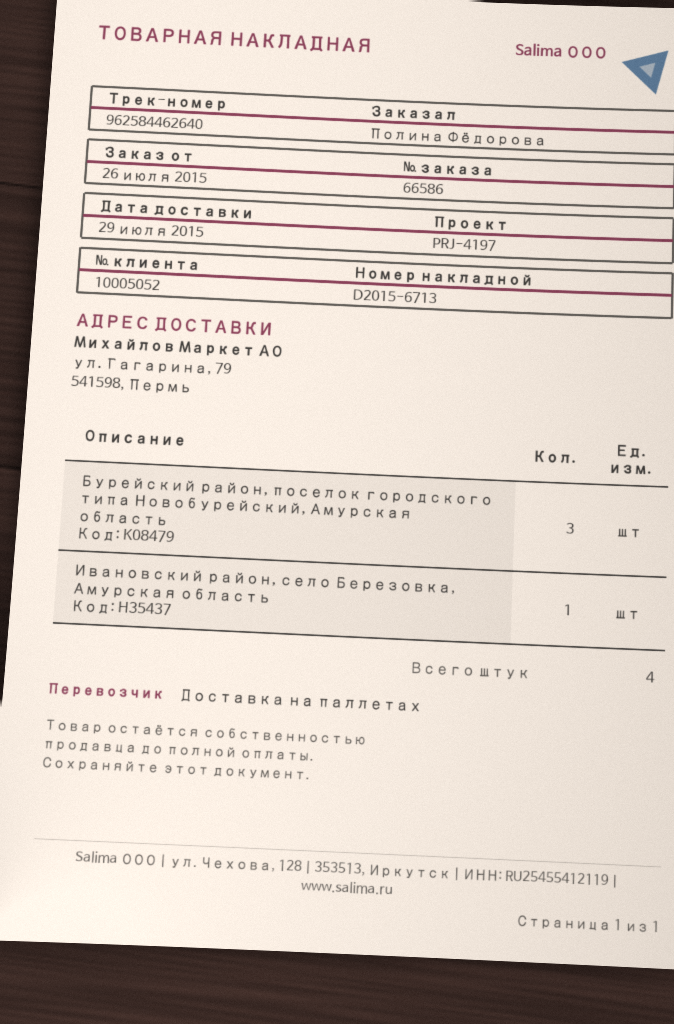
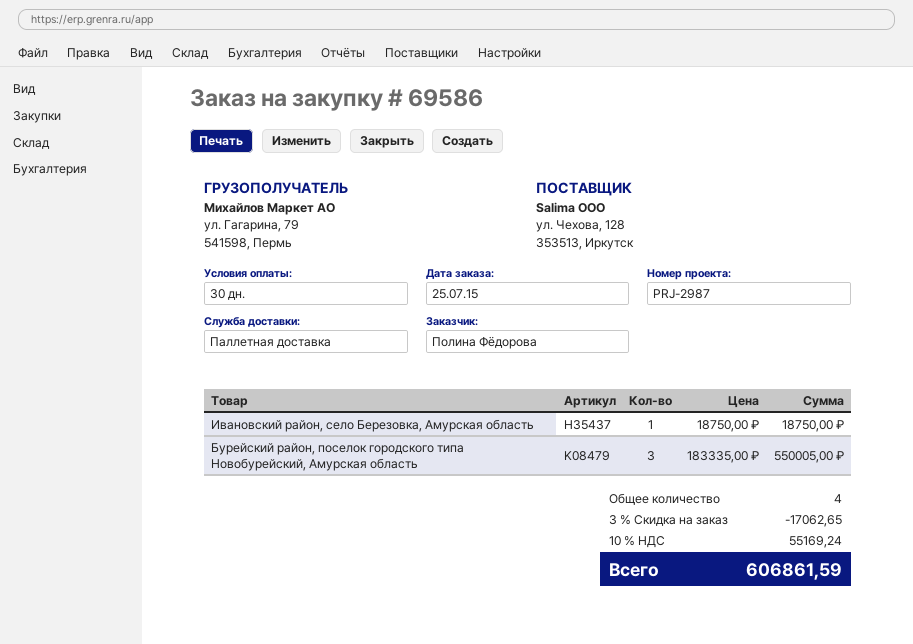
order number: 66586 -> 69586
order date: 2015-07-26 -> 2015-07-25
reference: PRJ-4197 -> PRJ-2987

